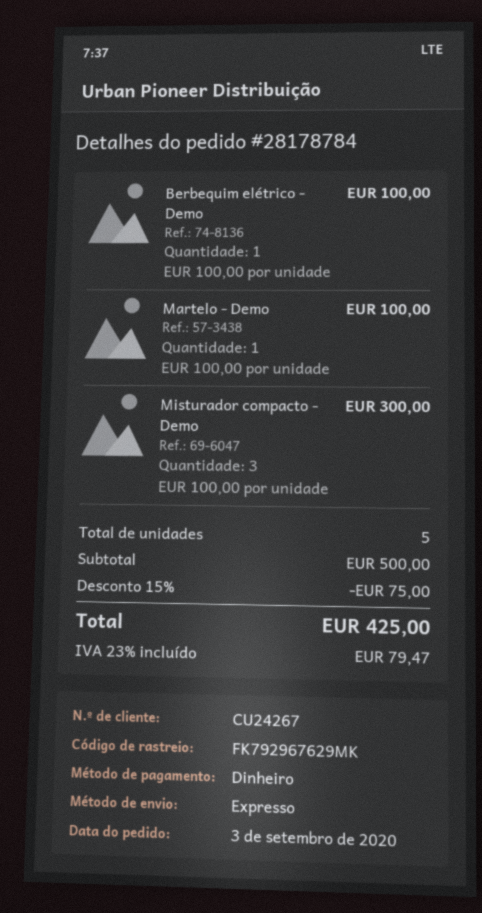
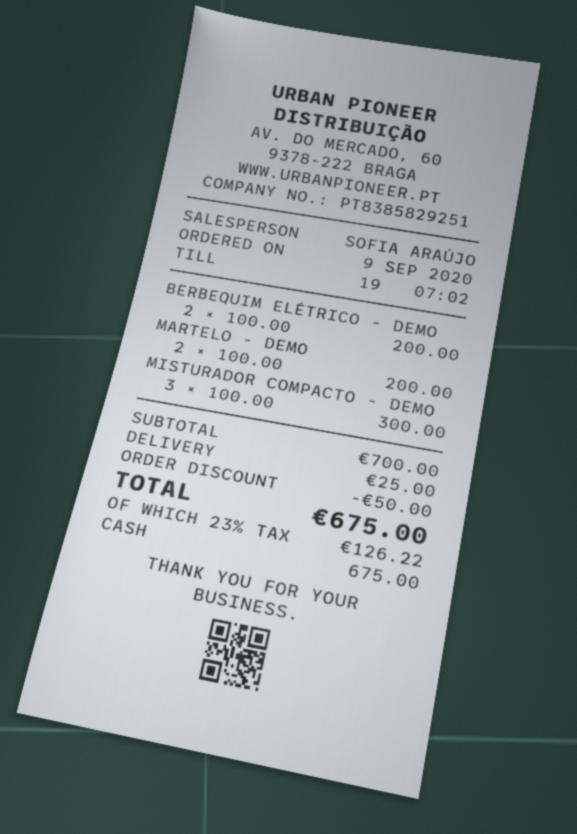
order date: 2020-09-03 -> 2020-09-09
Berbequim elétrico - Demo: 1 x 100.00 = 100.00 -> 2 x 100.00 = 200.00
Martelo - Demo: 1 x 100.00 = 100.00 -> 2 x 100.00 = 200.00
subtotal: 500.00 -> 700.00
discount: 75.00 -> 50.00
shipping: none -> 25.00
tax: 23% = 79.47 -> 23% = 126.22
total: 425.00 -> 675.00

